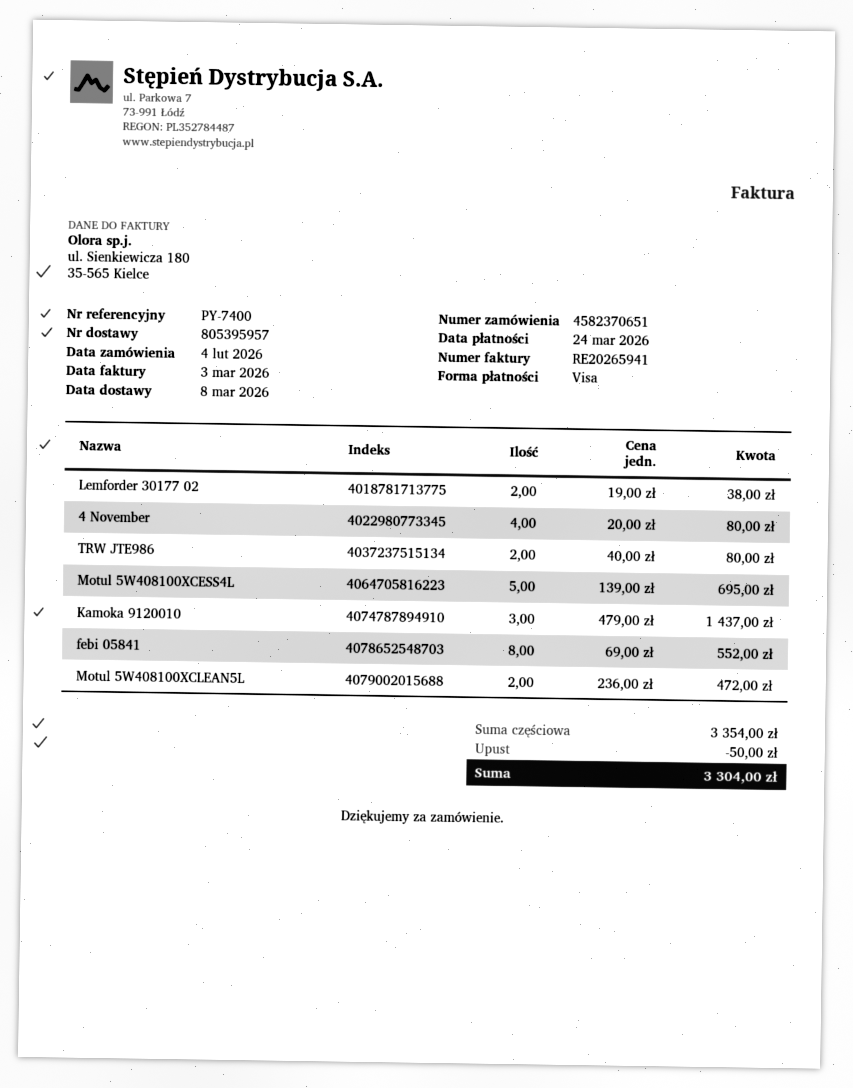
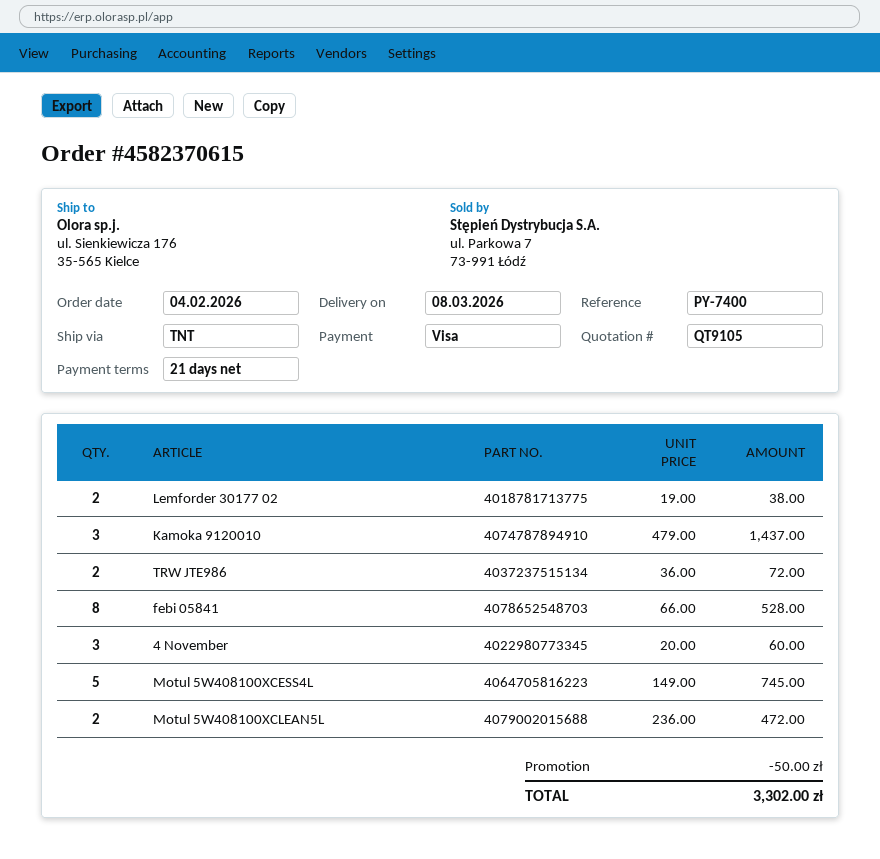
order number: 4582370651 -> 4582370615
4 November: 4 x 20.00 = 80.00 -> 3 x 20.00 = 60.00
TRW JTE986: 2 x 40.00 = 80.00 -> 2 x 36.00 = 72.00
Motul 5W408100XCESS4L: 5 x 139.00 = 695.00 -> 5 x 149.00 = 745.00
febi 05841: 8 x 69.00 = 552.00 -> 8 x 66.00 = 528.00
total: 3304.00 -> 3302.00

